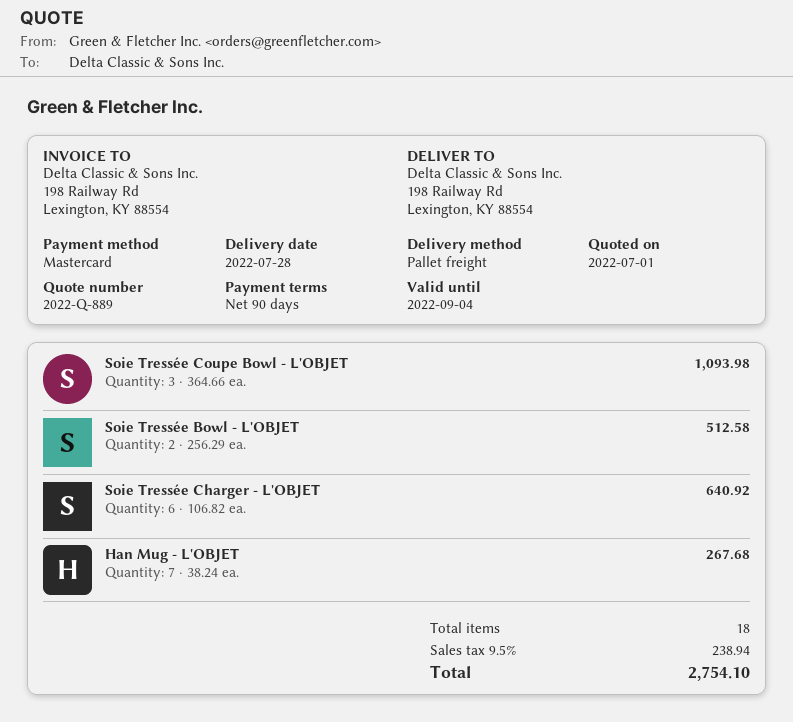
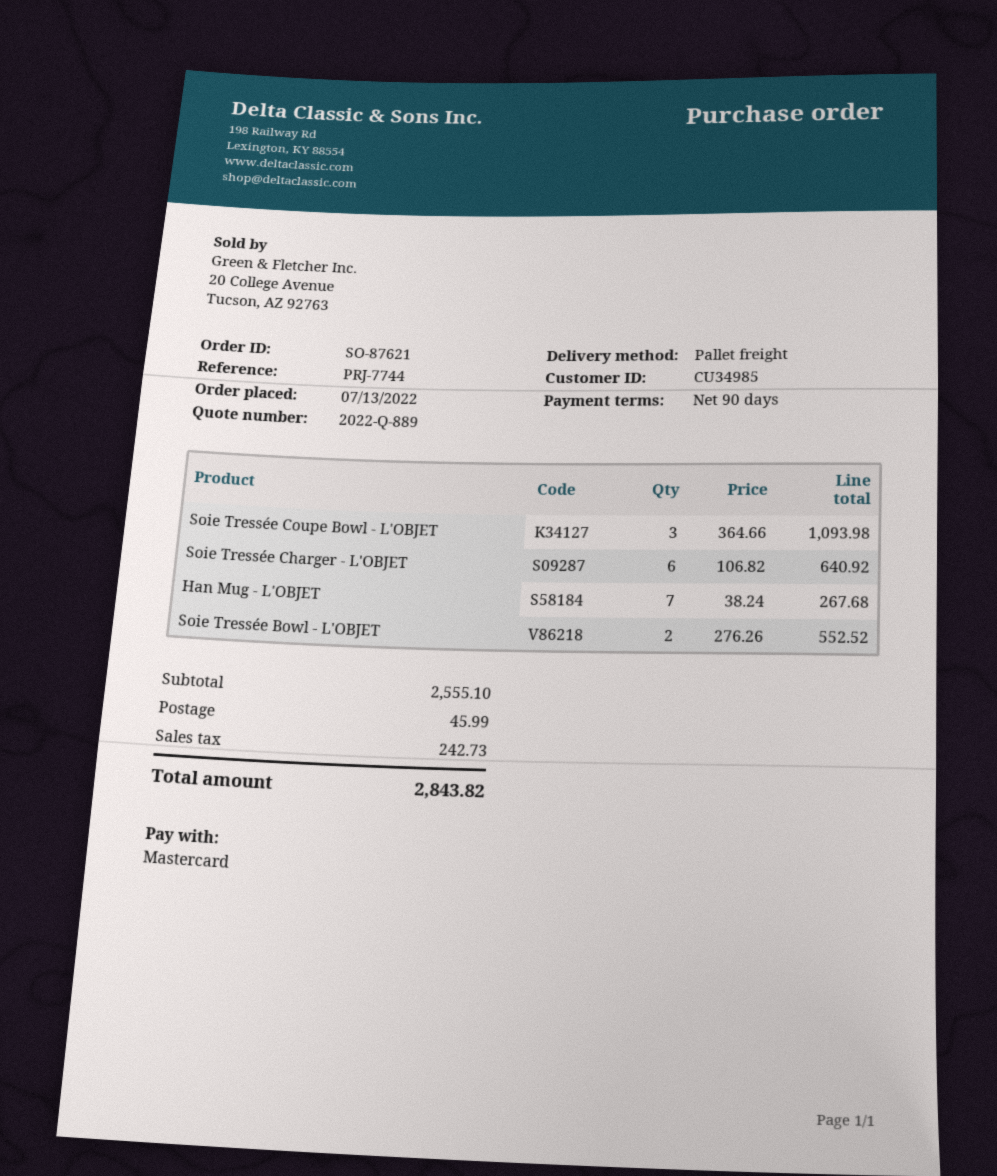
Soie Tressée Bowl - L'OBJET: 2 x 256.29 = 512.58 -> 2 x 276.26 = 552.52
shipping: none -> 45.99
tax: 238.94 -> 242.73
total: 2754.10 -> 2843.82

